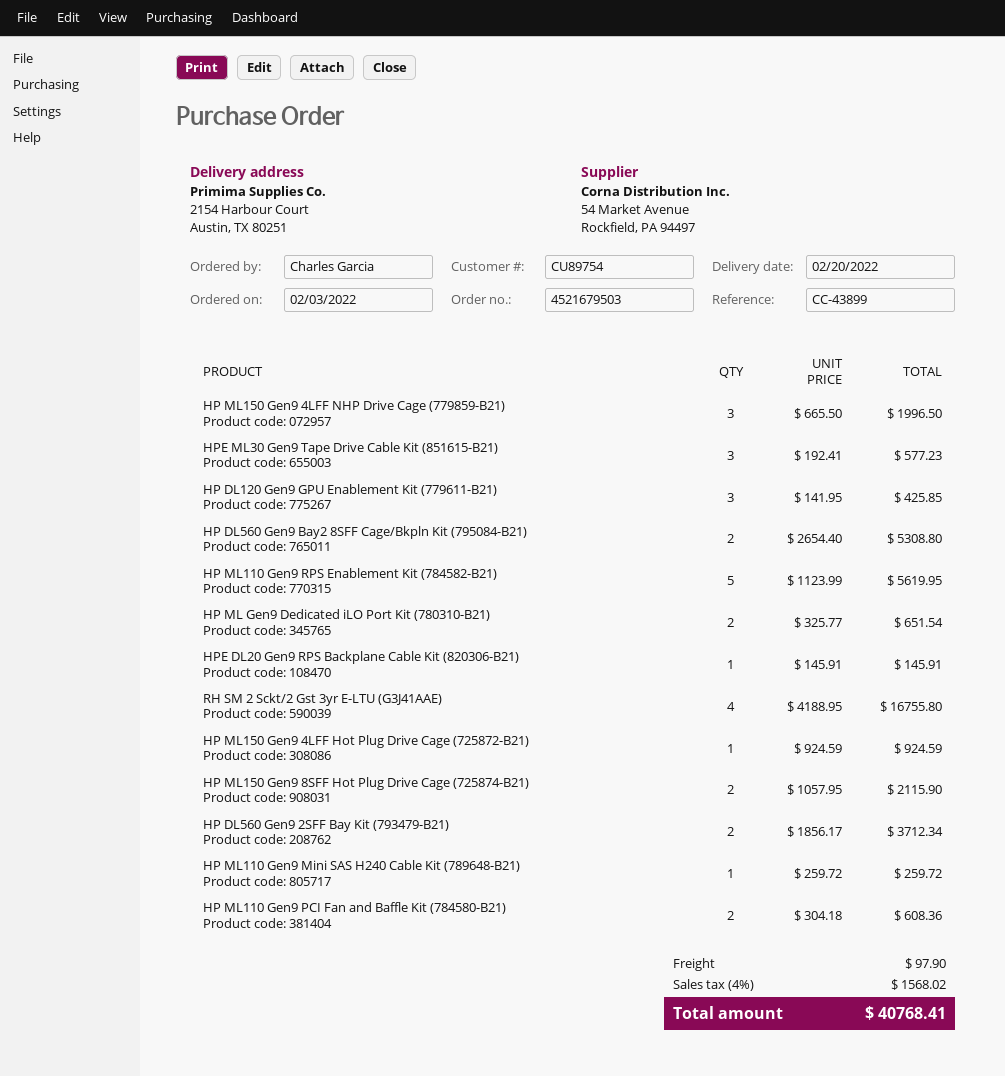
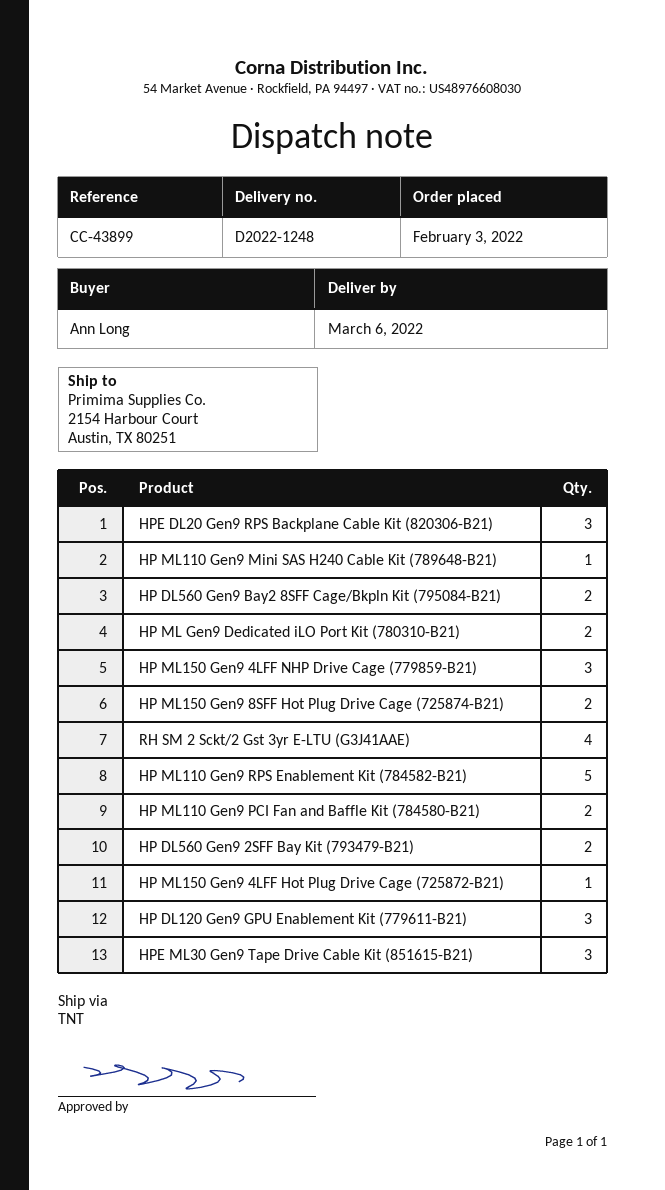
delivery date: 2022-02-20 -> 2022-03-06
ordered by: Charles Garcia -> Ann Long
HPE DL20 Gen9 RPS Backplane Cable Kit (820306-B21): 1 -> 3

